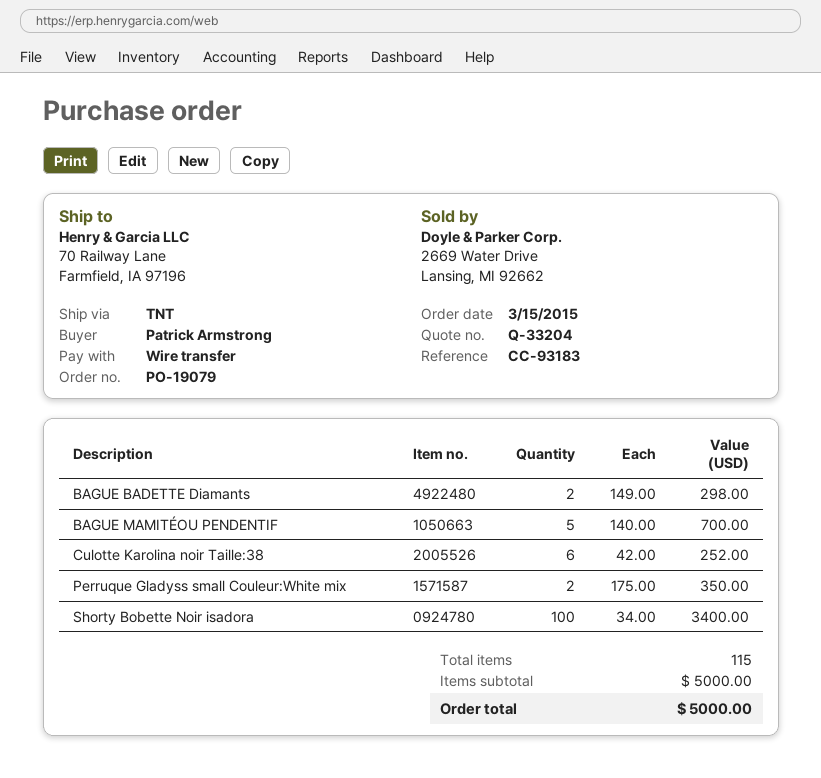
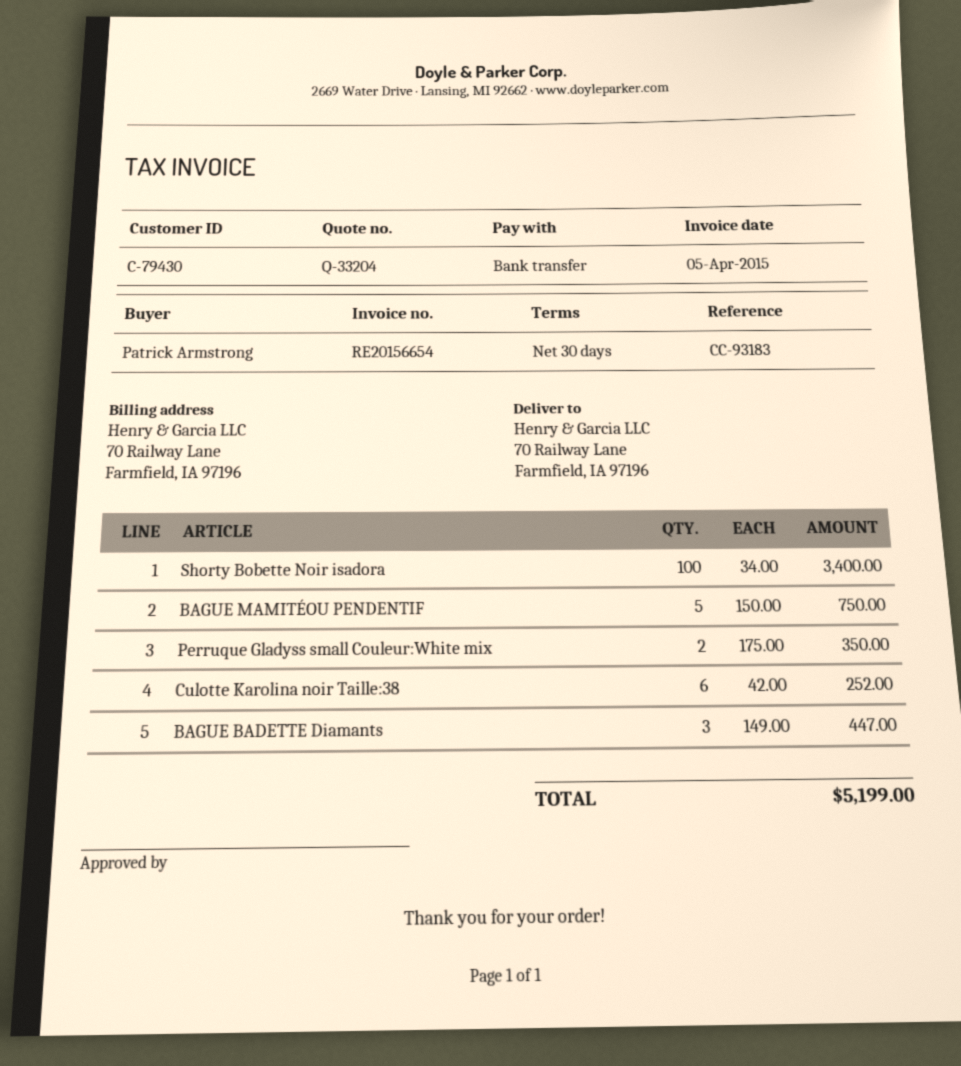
BAGUE BADETTE Diamants: 2 x 149.00 = 298.00 -> 3 x 149.00 = 447.00
BAGUE MAMITÉOU PENDENTIF: 5 x 140.00 = 700.00 -> 5 x 150.00 = 750.00
total: 5000.00 -> 5199.00

